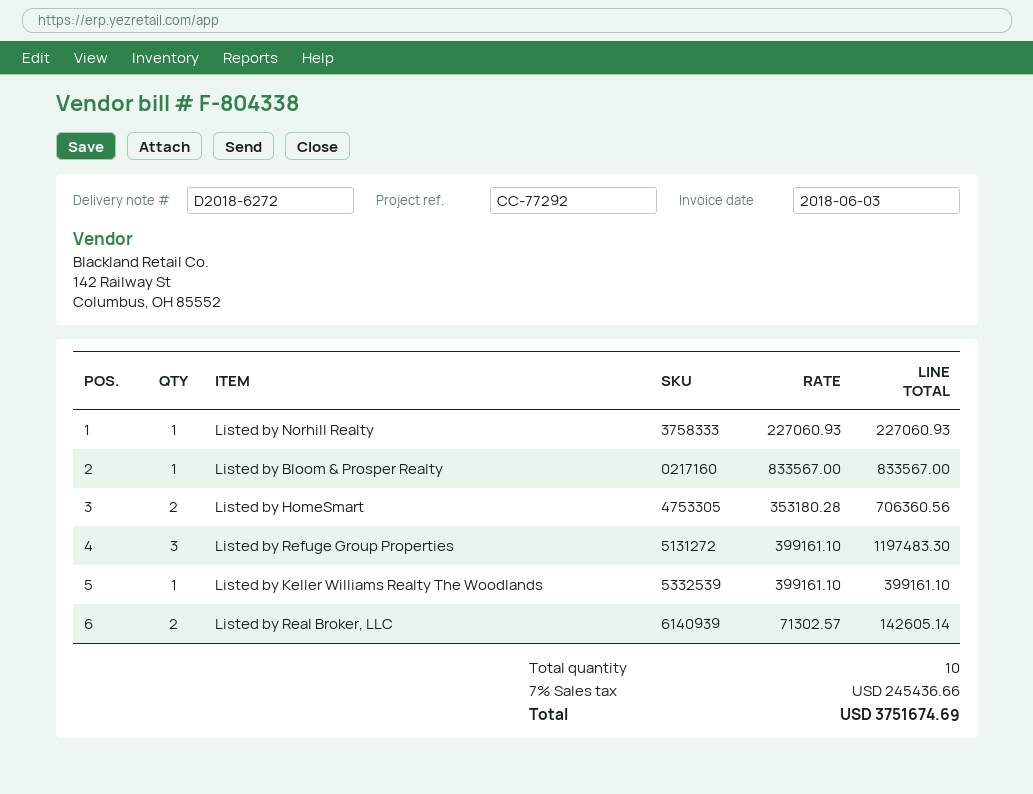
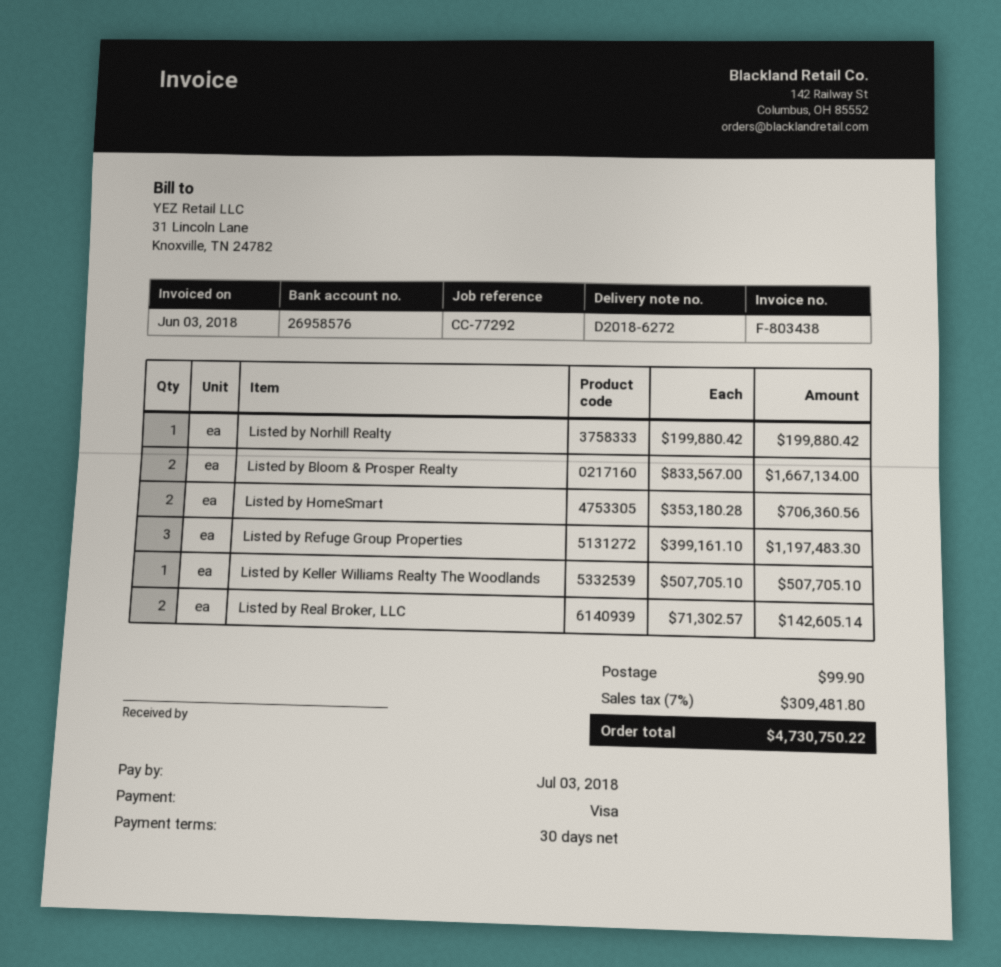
invoice number: F-804338 -> F-803438
Listed by Norhill Realty: 1 x 227060.93 = 227060.93 -> 1 x 199880.42 = 199880.42
Listed by Bloom & Prosper Realty: 1 x 833567.00 = 833567.00 -> 2 x 833567.00 = 1667134.00
Listed by Keller Williams Realty The Woodlands: 1 x 399161.10 = 399161.10 -> 1 x 507705.10 = 507705.10
shipping: none -> 99.90
tax: 7% = 245436.66 -> 7% = 309481.80
total: 3751674.69 -> 4730750.22

